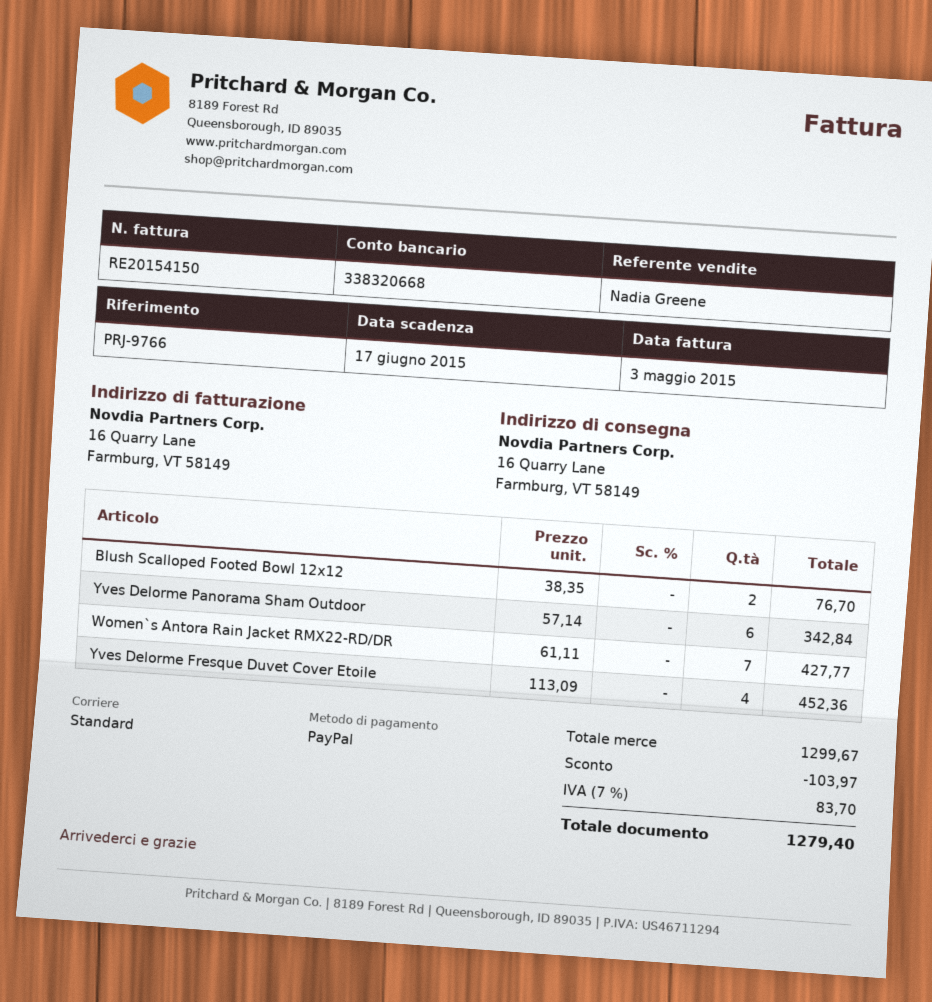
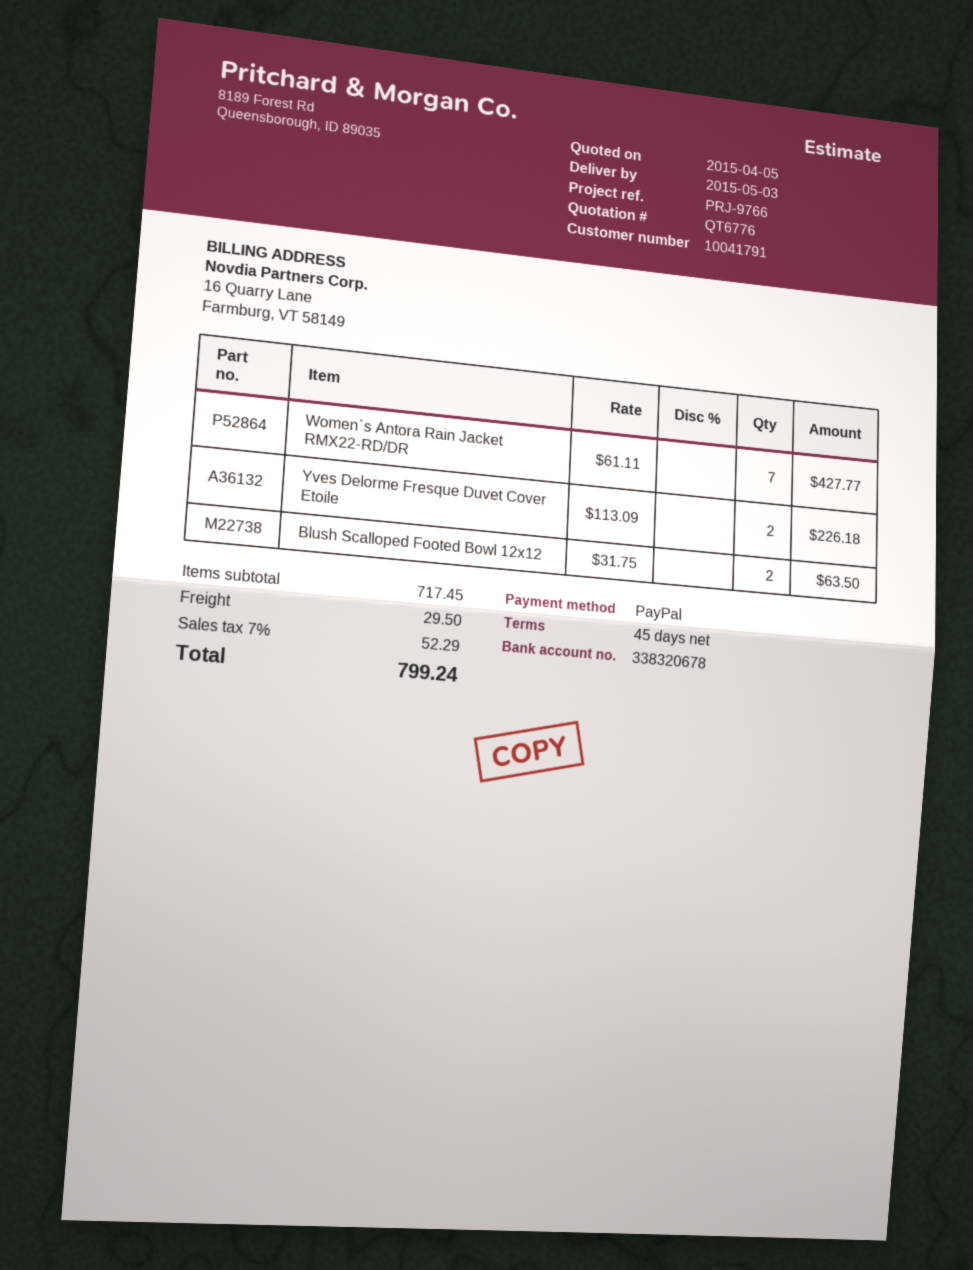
bank account: 338320668 -> 338320678
Blush Scalloped Footed Bowl 12x12: 2 x 38.35 = 76.70 -> 2 x 31.75 = 63.50
Yves Delorme Panorama Sham Outdoor: 6 x 57.14 = 342.84 -> none
Yves Delorme Fresque Duvet Cover Etoile: 4 x 113.09 = 452.36 -> 2 x 113.09 = 226.18
subtotal: 1299.67 -> 717.45
discount: 103.97 -> none
shipping: none -> 29.50
tax: 7% = 83.70 -> 7% = 52.29
total: 1279.40 -> 799.24

